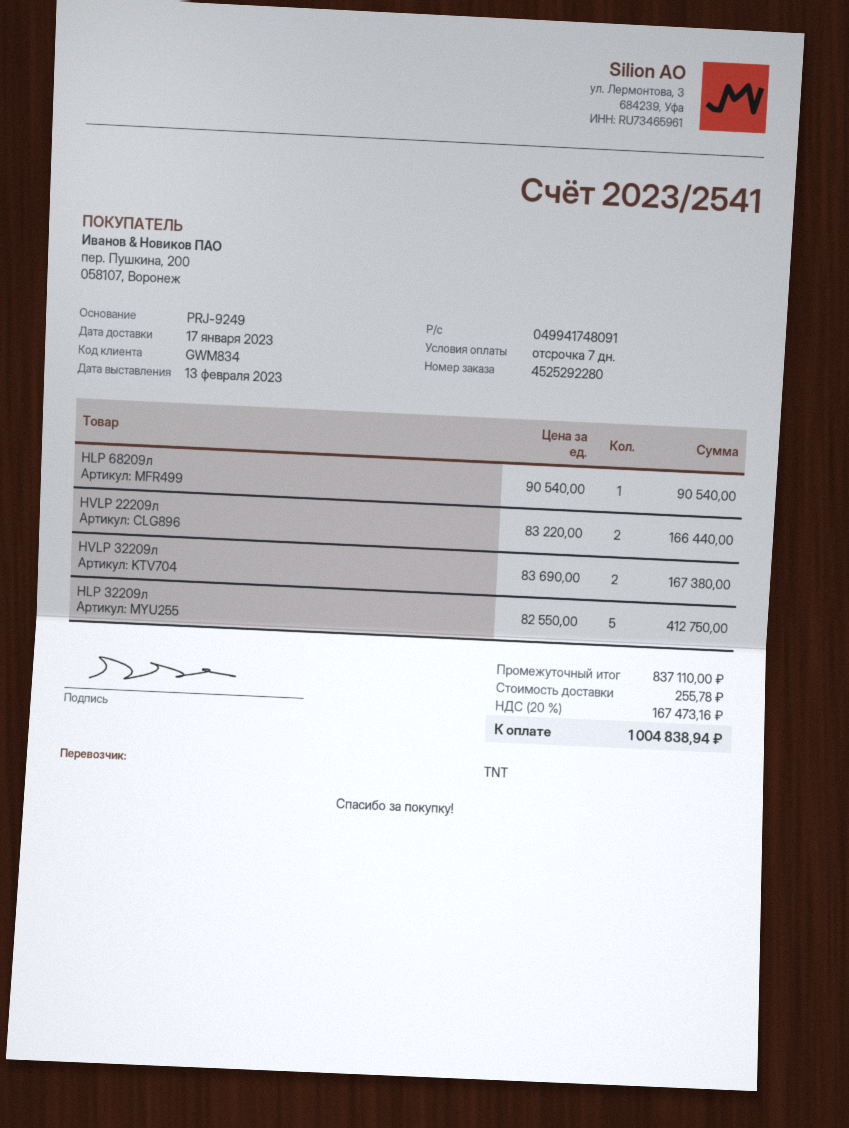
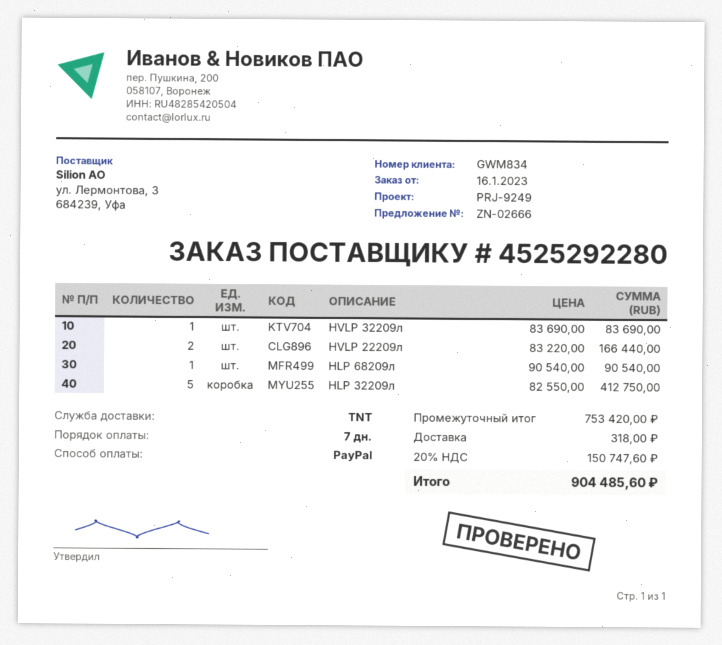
HVLP 32209л: 2 x 83690.00 = 167380.00 -> 1 x 83690.00 = 83690.00
subtotal: 837110.00 -> 753420.00
shipping: 255.78 -> 318.00
tax: 20% = 167473.16 -> 20% = 150747.60
total: 1004838.94 -> 904485.60

